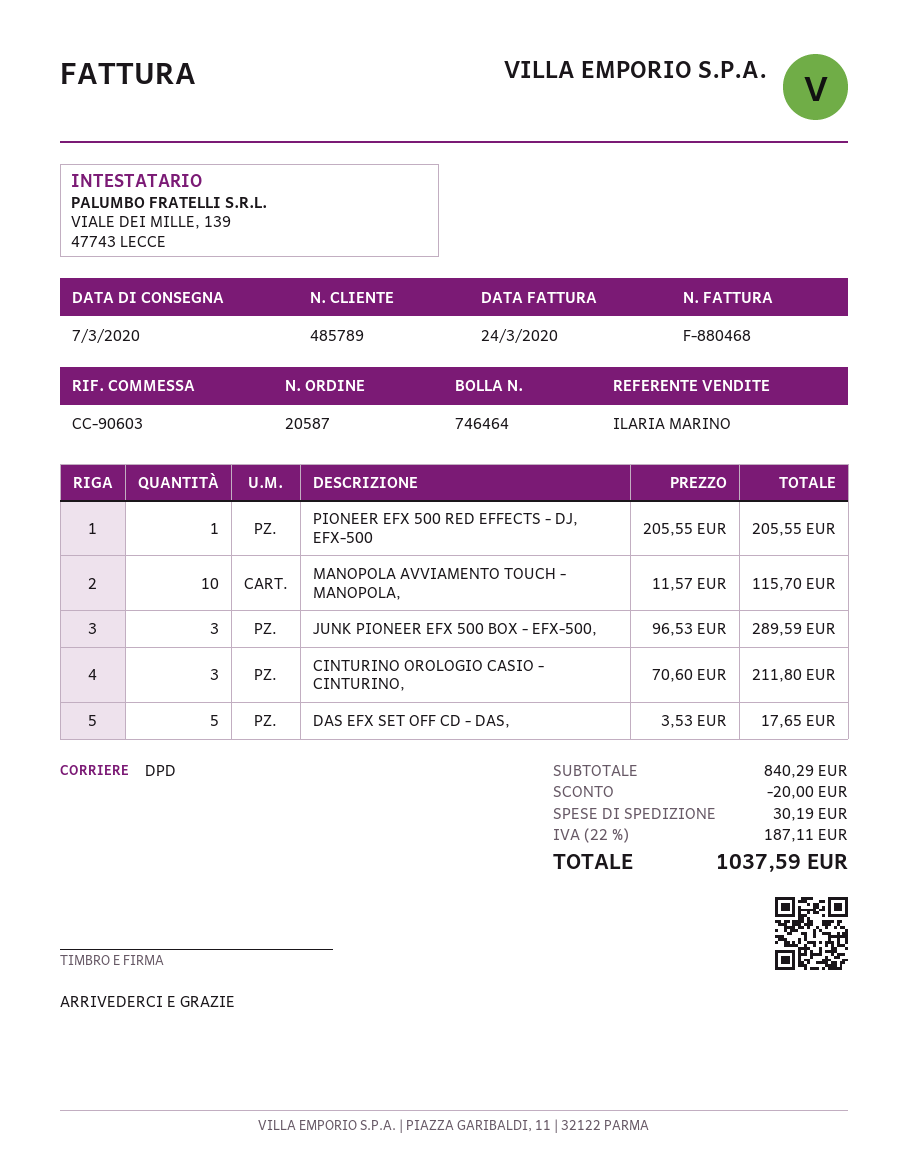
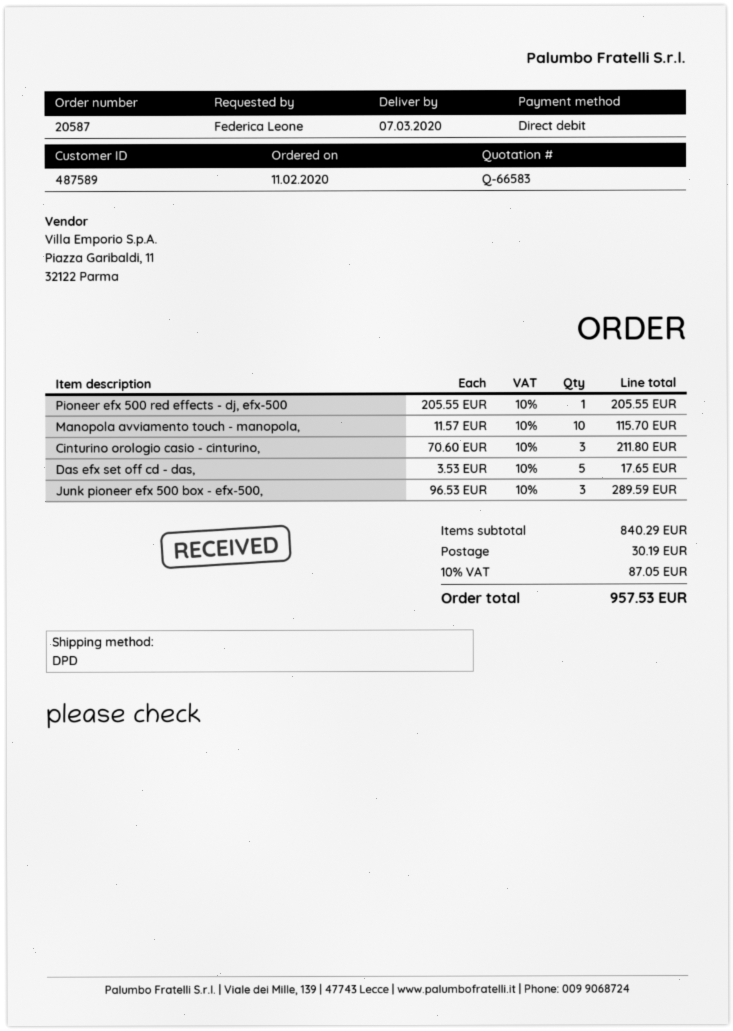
customer number: 485789 -> 487589
discount: 20.00 -> none
tax: 22% = 187.11 -> 10% = 87.05
total: 1037.59 -> 957.53

